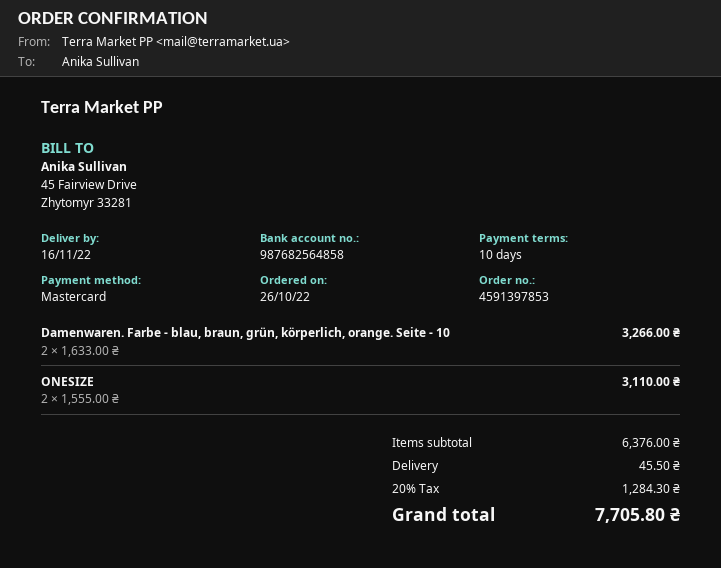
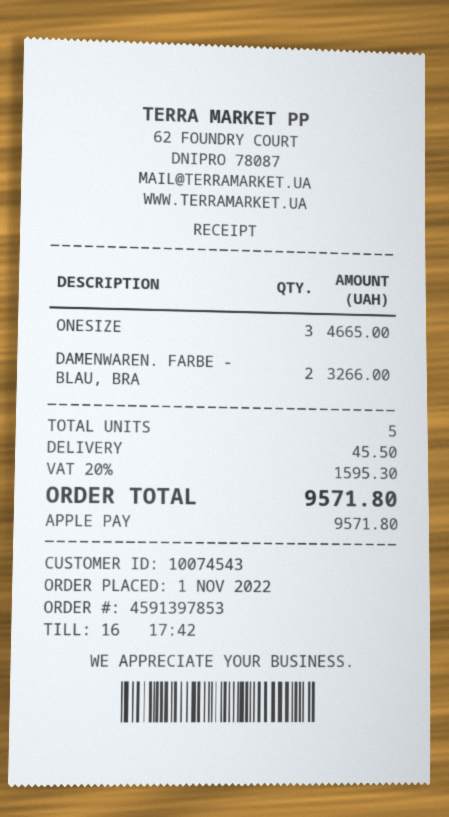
order date: 2022-10-26 -> 2022-11-01
payment method: Mastercard -> Apple Pay
ONESIZE: 2 for 3110.00 -> 3 for 4665.00
tax: 20% = 1284.30 -> 20% = 1595.30
total: 7705.80 -> 9571.80

